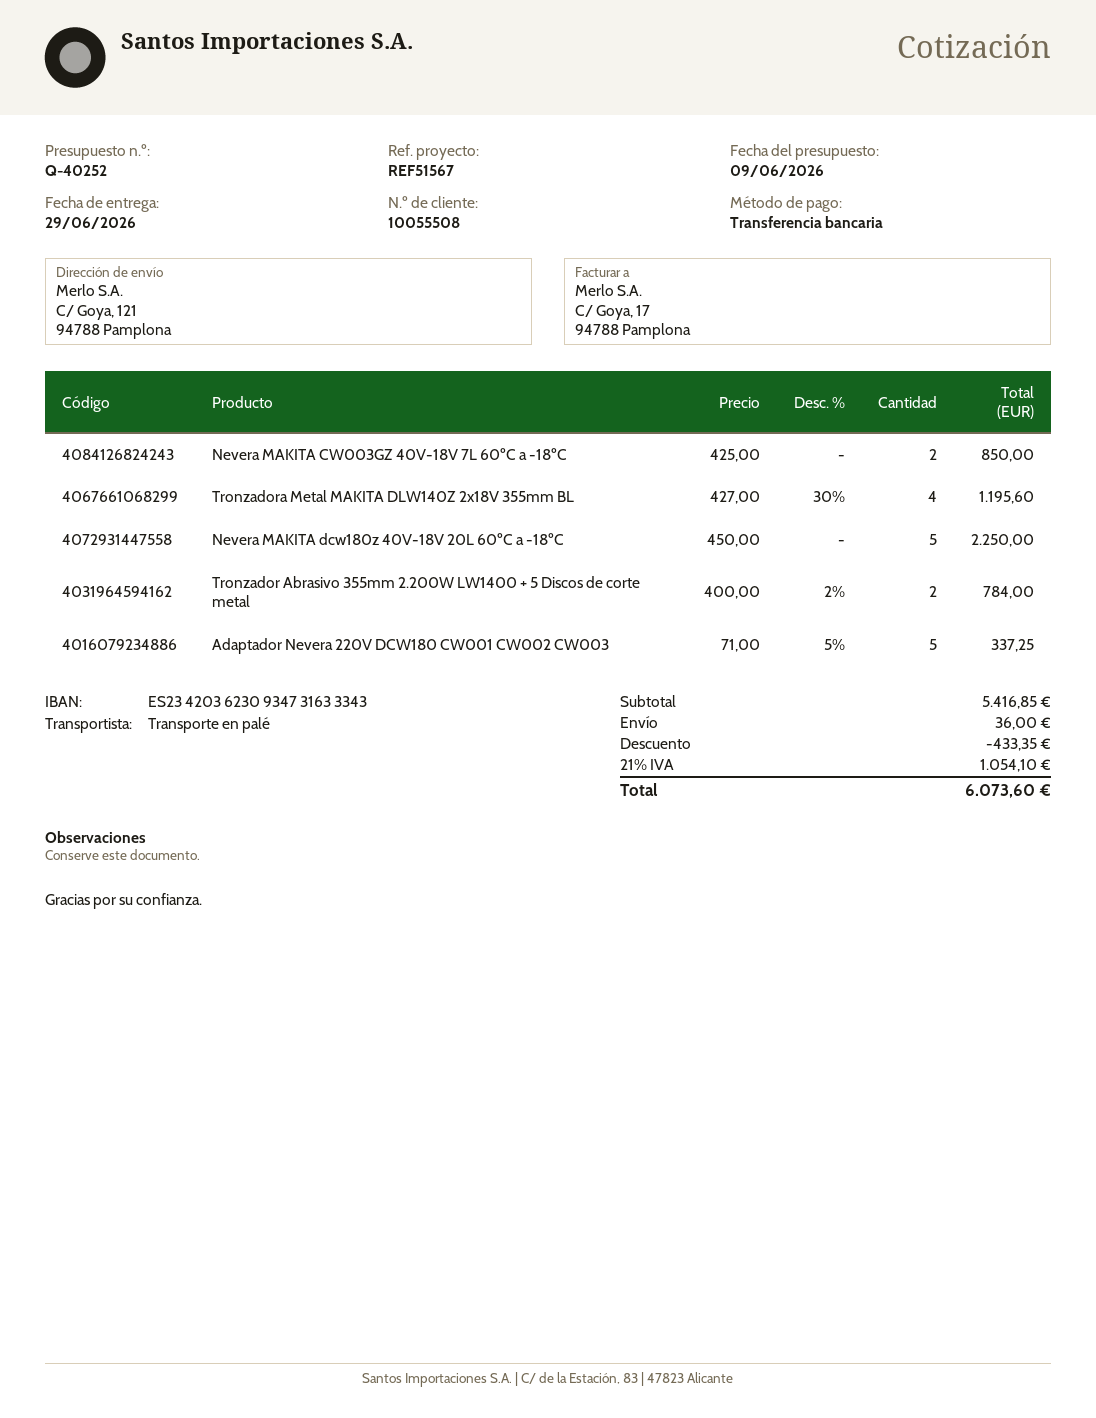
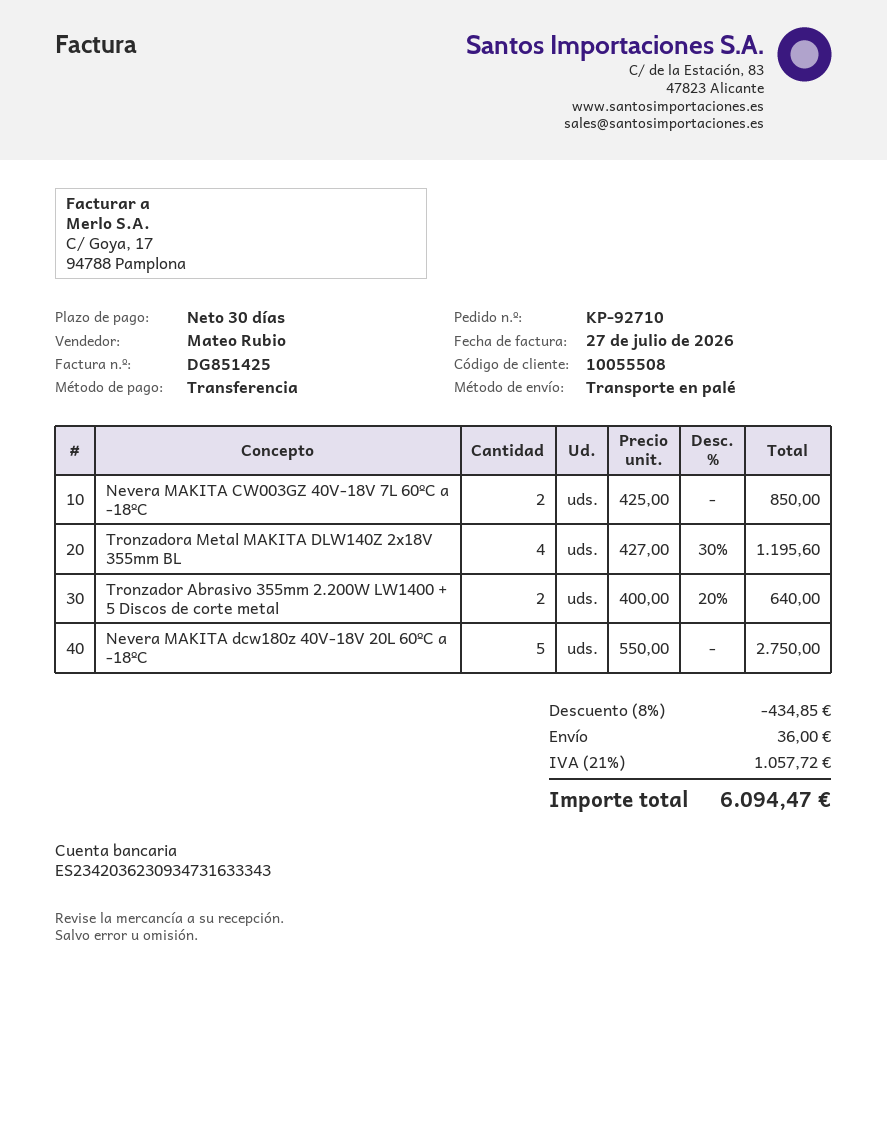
Nevera MAKITA dcw180z 40V-18V 20L 60ºC a -18ºC: 5 x 450.00 = 2250.00 -> 5 x 550.00 = 2750.00
Tronzador Abrasivo 355mm 2.200W LW1400 + 5 Discos de corte metal: 2 x 400.00 - 2% = 784.00 -> 2 x 400.00 - 20% = 640.00
Adaptador Nevera 220V DCW180 CW001 CW002 CW003: 5 x 71.00 - 5% = 337.25 -> none
discount: 433.35 -> 434.85
tax: 21% = 1054.10 -> 21% = 1057.72
total: 6073.60 -> 6094.47

